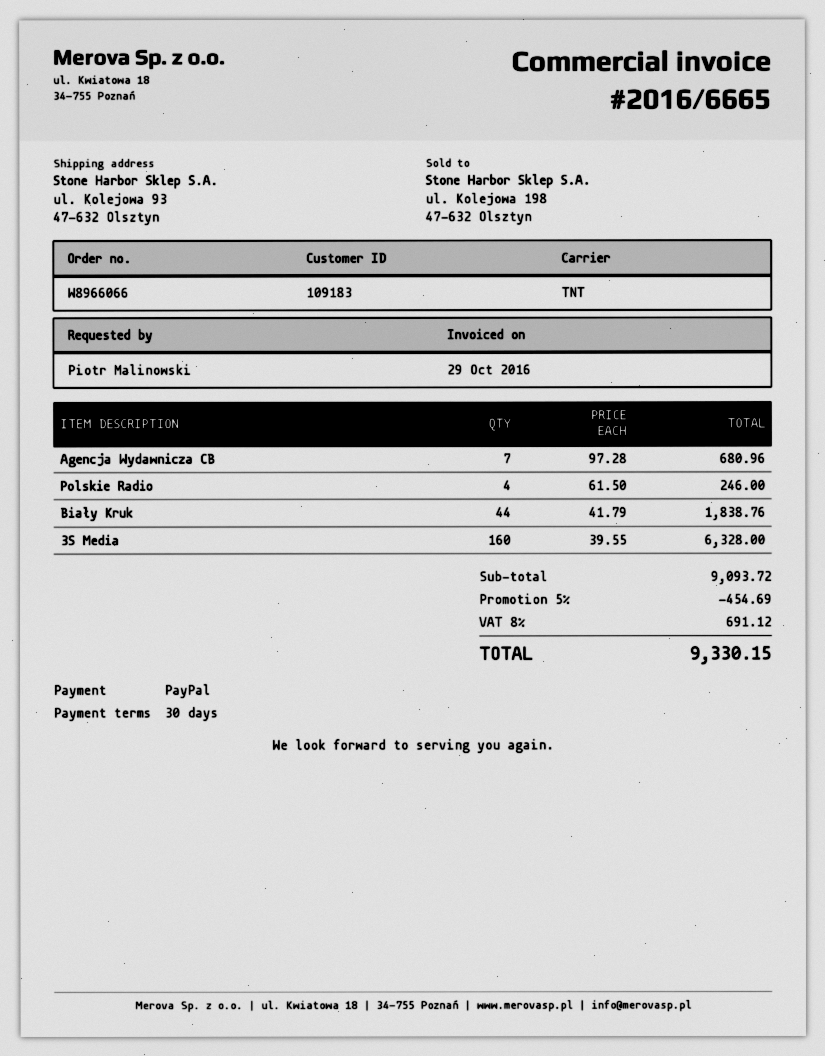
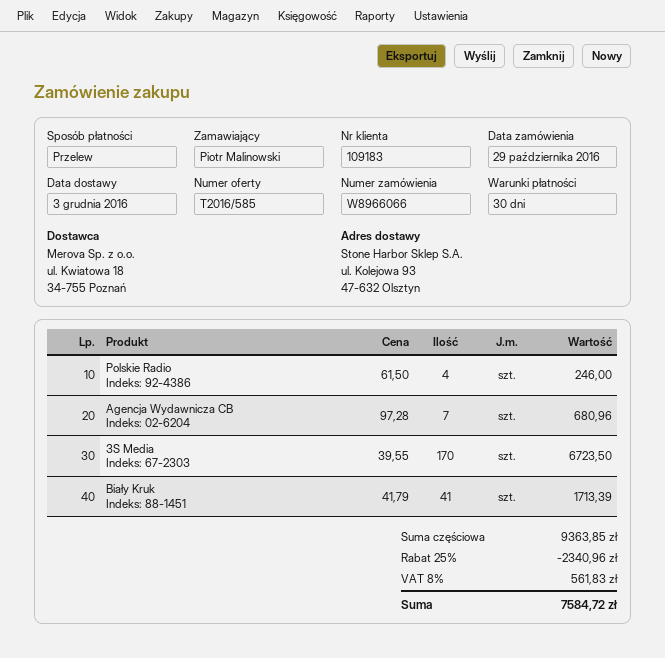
payment method: PayPal -> bank transfer
Biały Kruk: 44 x 41.79 = 1838.76 -> 41 x 41.79 = 1713.39
3S Media: 160 x 39.55 = 6328.00 -> 170 x 39.55 = 6723.50
subtotal: 9093.72 -> 9363.85
discount: 5% = 454.69 -> 25% = 2340.96
tax: 8% = 691.12 -> 8% = 561.83
total: 9330.15 -> 7584.72

